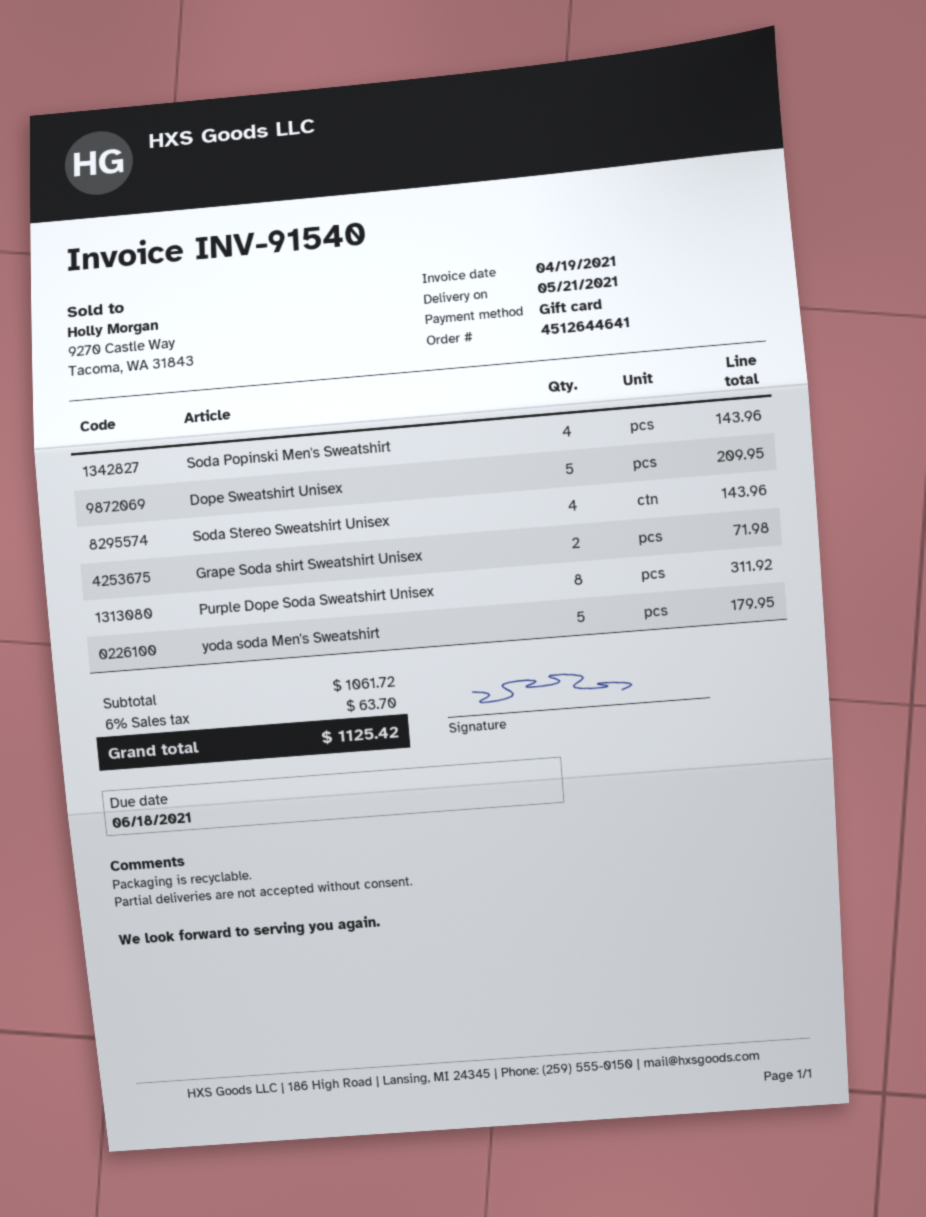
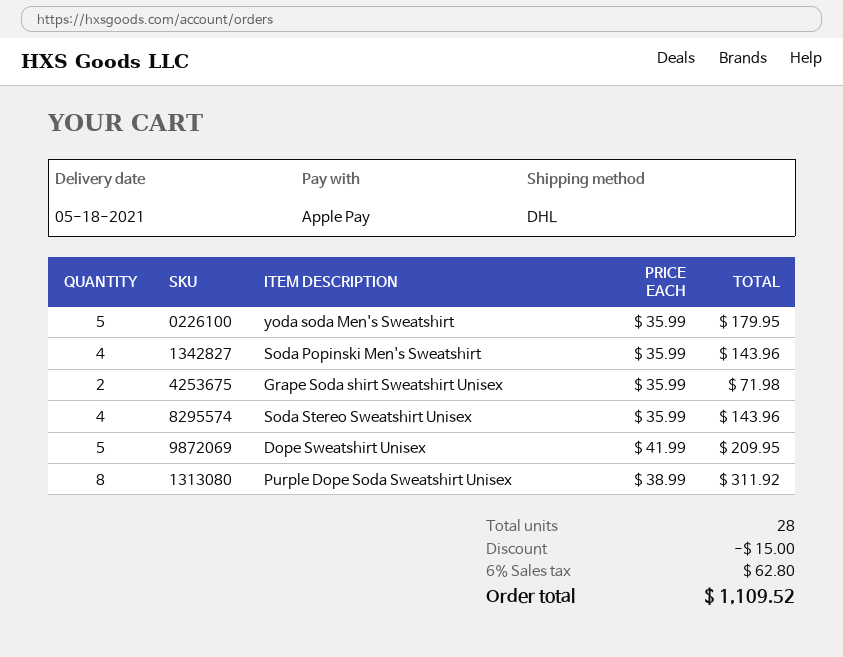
delivery date: 2021-05-21 -> 2021-05-18
payment method: gift card -> Apple Pay
discount: none -> 15.00
tax: 6% = 63.70 -> 6% = 62.80
total: 1125.42 -> 1109.52

